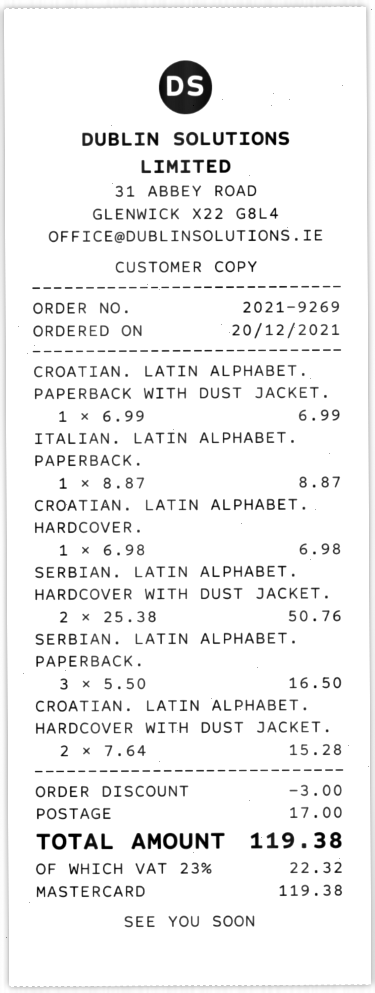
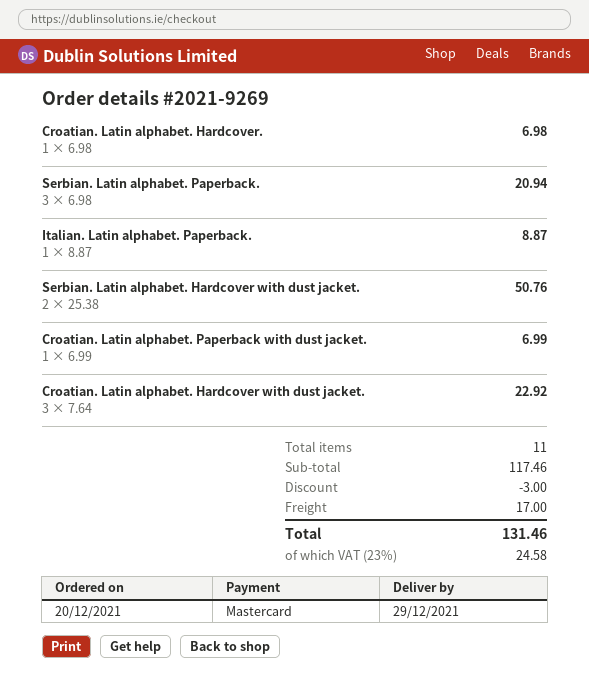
SERBIAN. LATIN ALPHABET. PAPERBACK.: 3 x 5.50 = 16.50 -> 3 x 6.98 = 20.94
CROATIAN. LATIN ALPHABET. HARDCOVER WITH DUST JACKET.: 2 x 7.64 = 15.28 -> 3 x 7.64 = 22.92
tax: 23% = 22.32 -> 23% = 24.58
total: 119.38 -> 131.46

